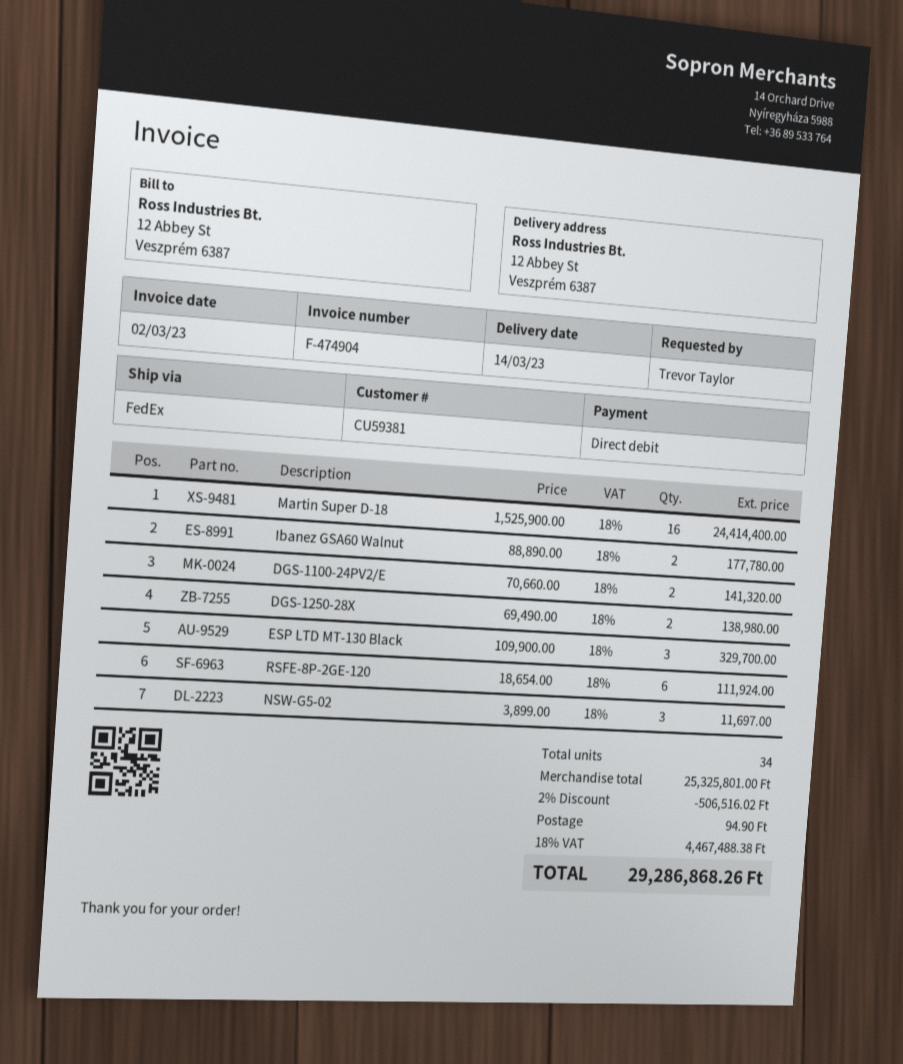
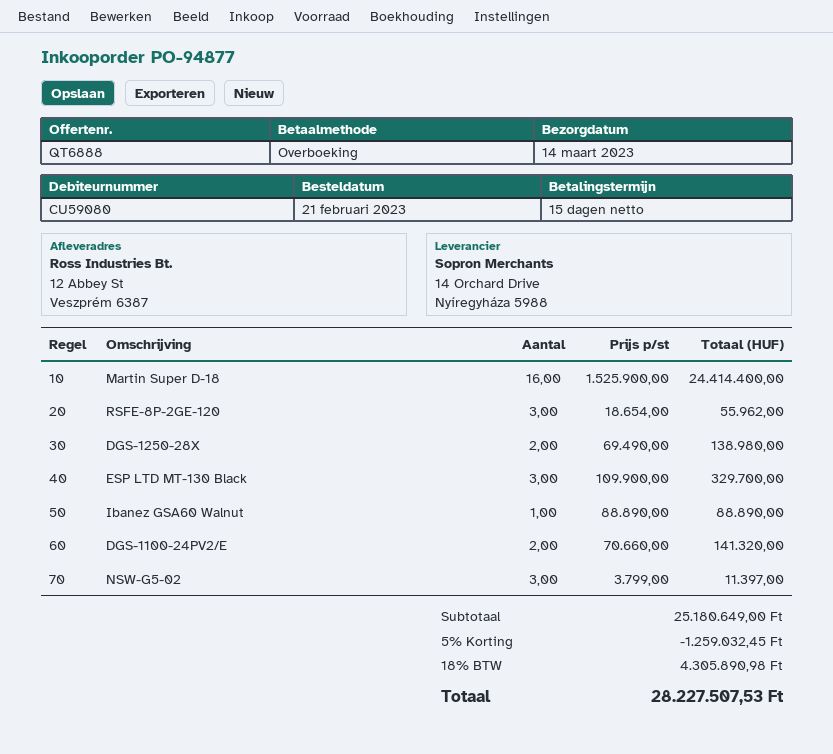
customer number: CU59381 -> CU59080
payment method: direct debit -> bank transfer
Ibanez GSA60 Walnut: 2 x 88890.00 = 177780.00 -> 1 x 88890.00 = 88890.00
RSFE-8P-2GE-120: 6 x 18654.00 = 111924.00 -> 3 x 18654.00 = 55962.00
NSW-G5-02: 3 x 3899.00 = 11697.00 -> 3 x 3799.00 = 11397.00
subtotal: 25325801.00 -> 25180649.00
discount: 2% = 506516.02 -> 5% = 1259032.45
shipping: 94.90 -> none
tax: 18% = 4467488.38 -> 18% = 4305890.98
total: 29286868.26 -> 28227507.53

